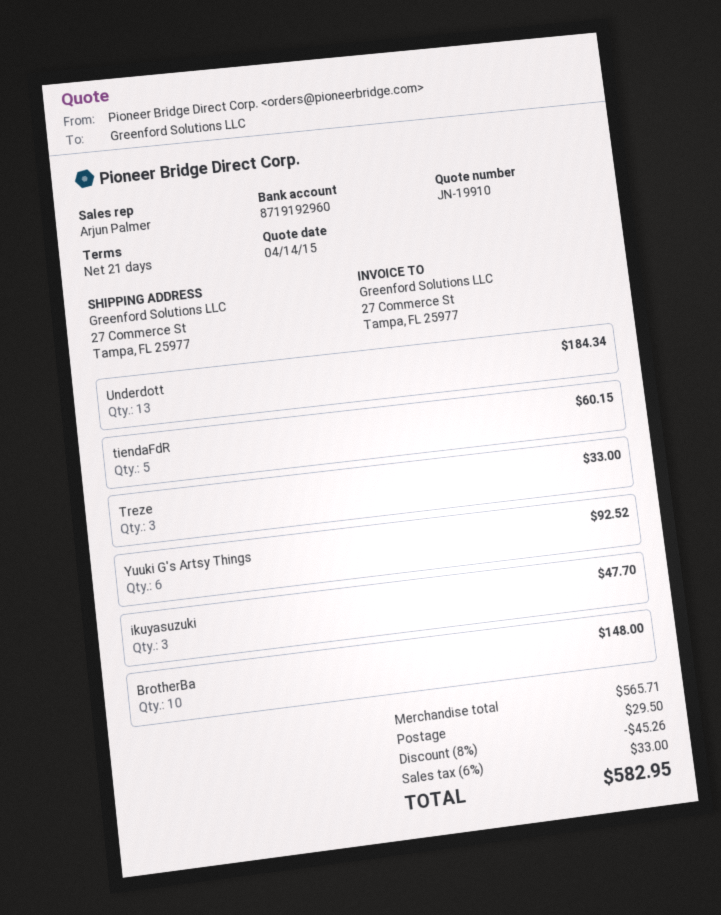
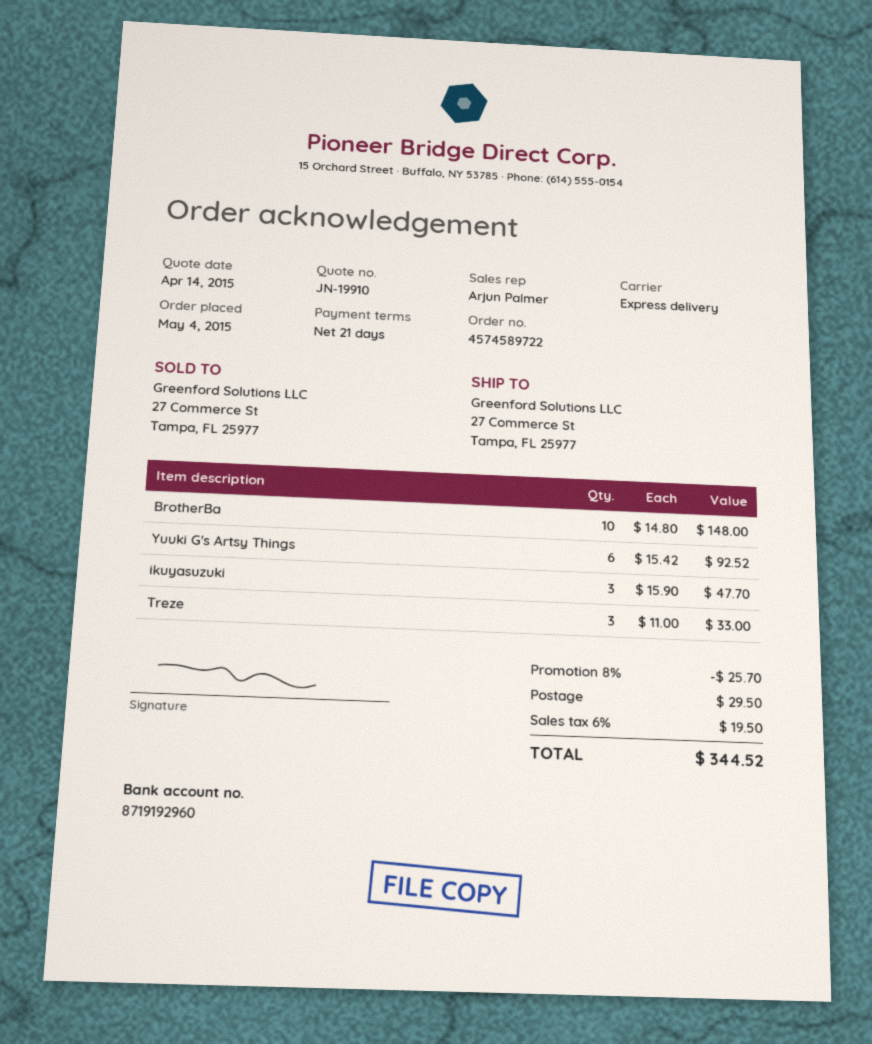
Underdott: 13 for 184.34 -> none
tiendaFdR: 5 for 60.15 -> none
discount: 8% = 45.26 -> 8% = 25.70
tax: 6% = 33.00 -> 6% = 19.50
total: 582.95 -> 344.52

